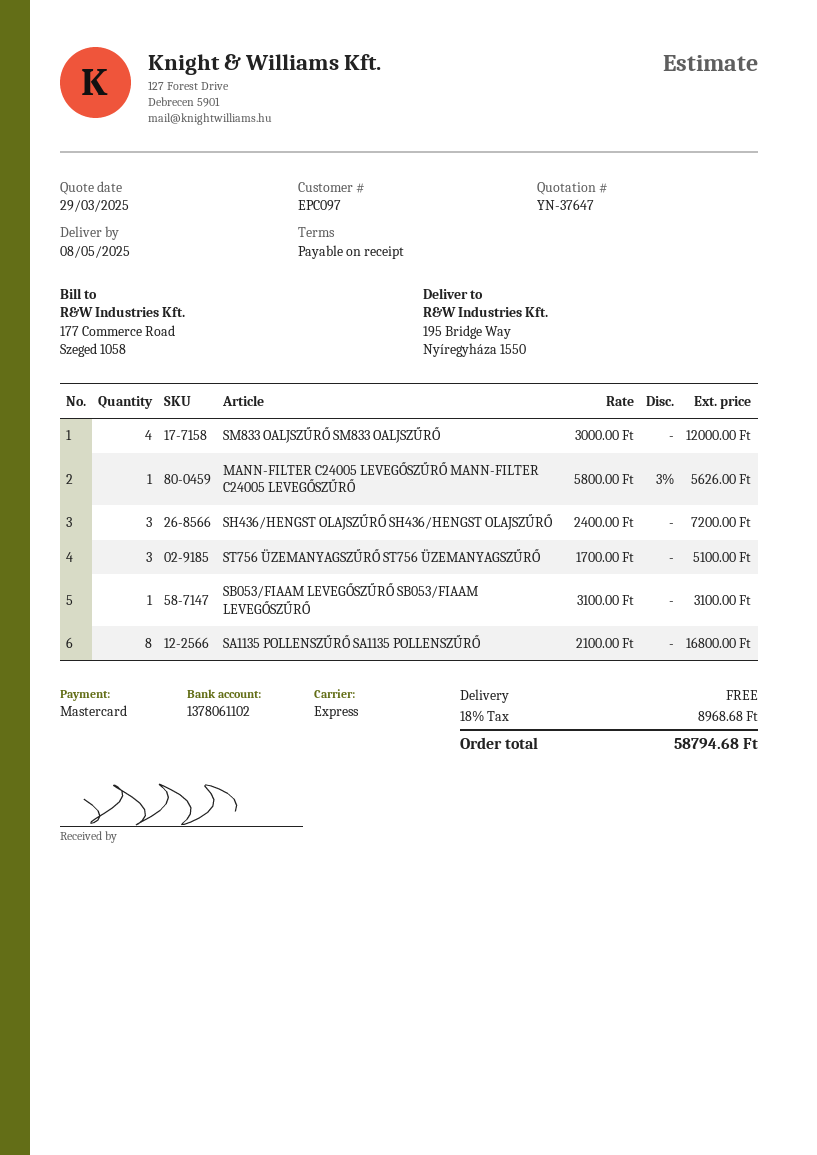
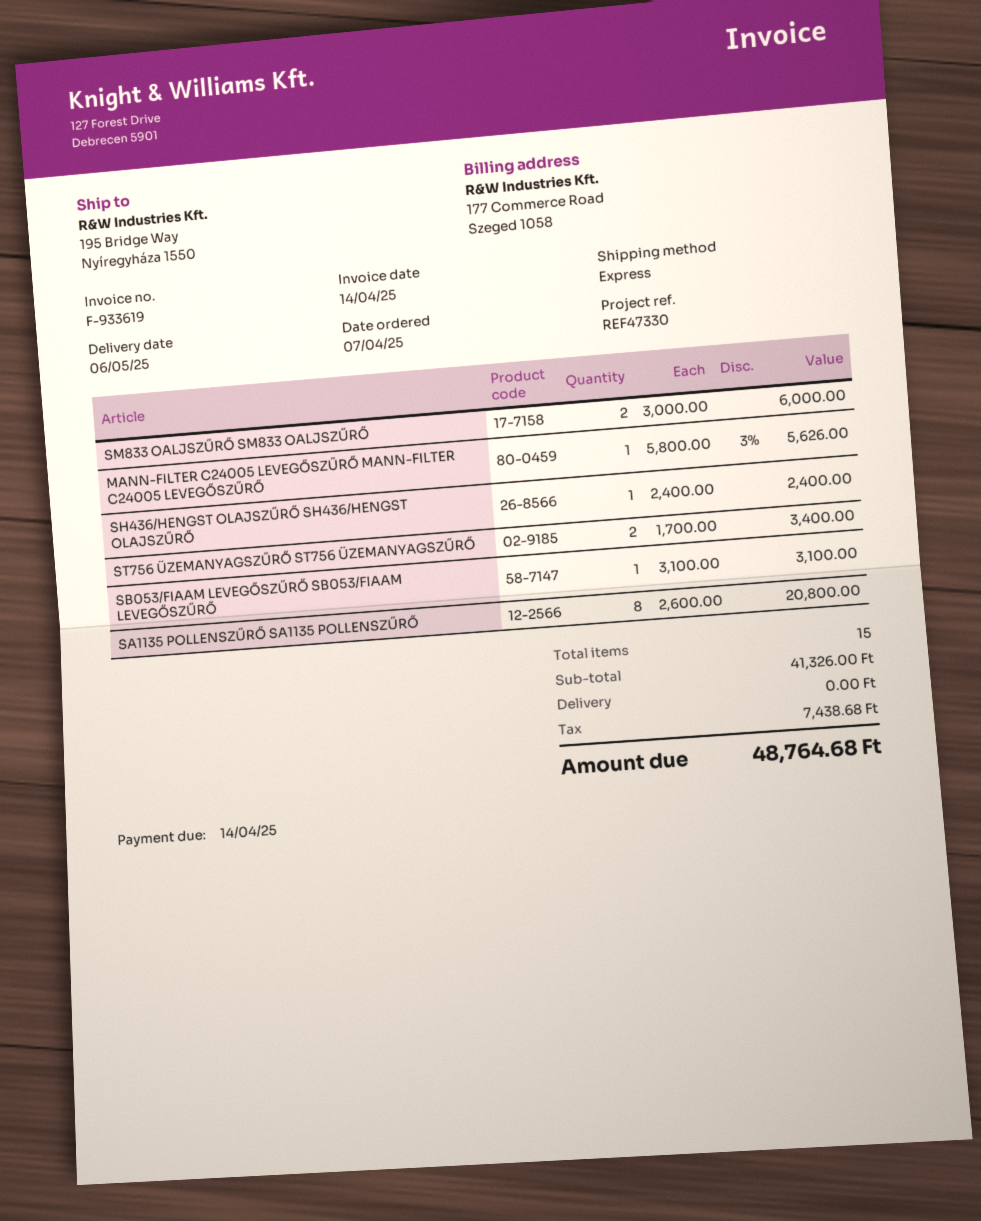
delivery date: 2025-05-08 -> 2025-05-06
SM833 OALJSZŰRŐ SM833 OALJSZŰRŐ: 4 x 3000.00 = 12000.00 -> 2 x 3000.00 = 6000.00
SH436/HENGST OLAJSZŰRŐ SH436/HENGST OLAJSZŰRŐ: 3 x 2400.00 = 7200.00 -> 1 x 2400.00 = 2400.00
ST756 ÜZEMANYAGSZŰRŐ ST756 ÜZEMANYAGSZŰRŐ: 3 x 1700.00 = 5100.00 -> 2 x 1700.00 = 3400.00
SA1135 POLLENSZŰRŐ SA1135 POLLENSZŰRŐ: 8 x 2100.00 = 16800.00 -> 8 x 2600.00 = 20800.00
tax: 8968.68 -> 7438.68
total: 58794.68 -> 48764.68

